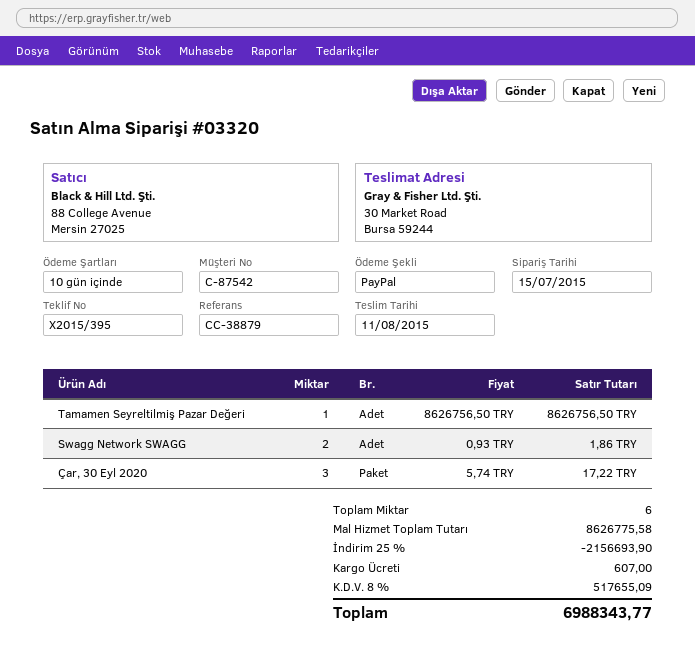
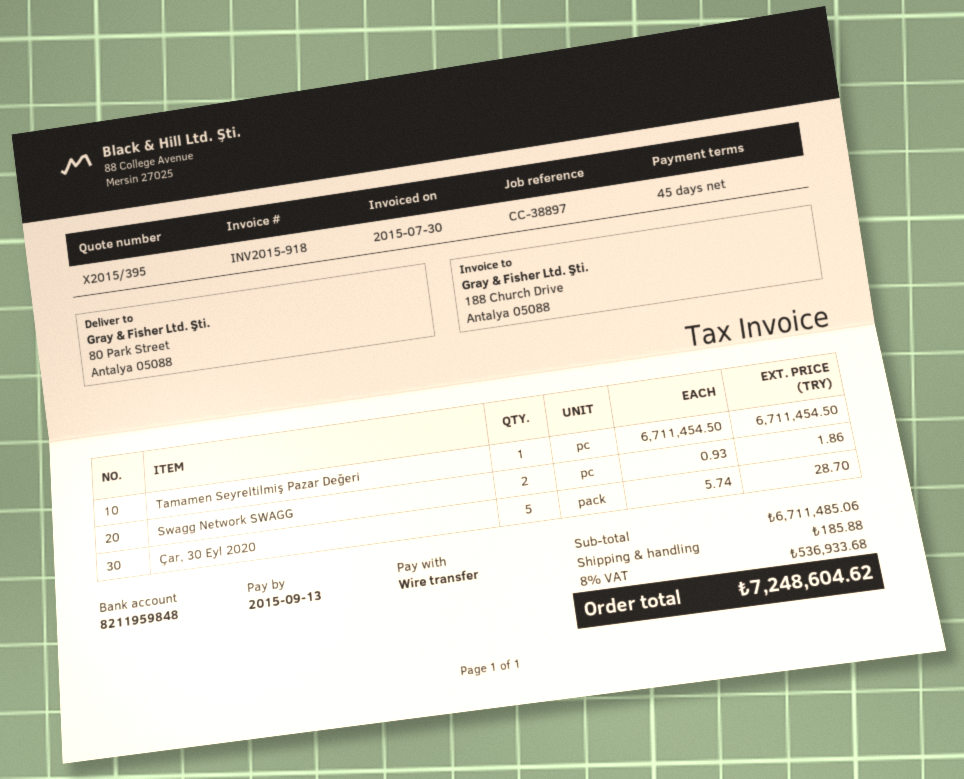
payment terms: 10 days -> 45 days
reference: CC-38879 -> CC-38897
payment method: PayPal -> bank transfer
ship to: 30 Market Road, Bursa 59244 -> 80 Park Street, Antalya 05088
Tamamen Seyreltilmiş Pazar Değeri: 1 x 8626756.50 = 8626756.50 -> 1 x 6711454.50 = 6711454.50
Çar, 30 Eyl 2020: 3 x 5.74 = 17.22 -> 5 x 5.74 = 28.70
subtotal: 8626775.58 -> 6711485.06
discount: 25% = 2156693.90 -> none
shipping: 607.00 -> 185.88
tax: 8% = 517655.09 -> 8% = 536933.68
total: 6988343.77 -> 7248604.62

